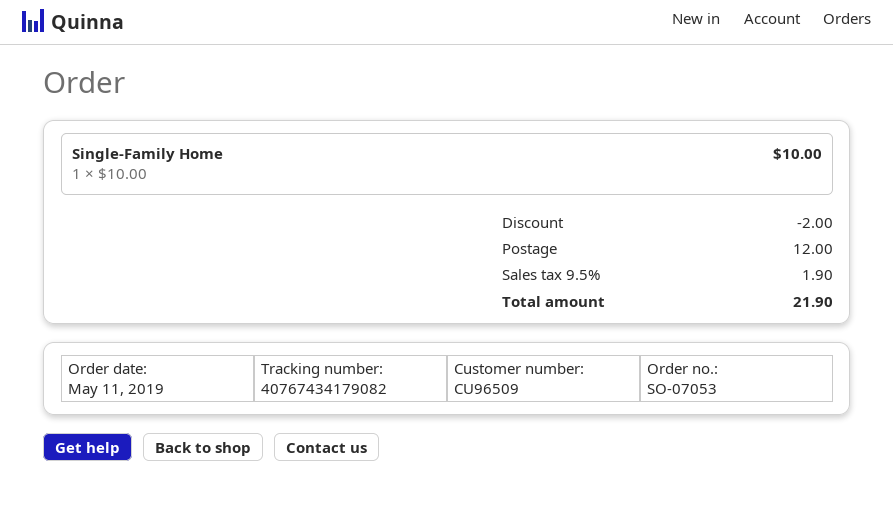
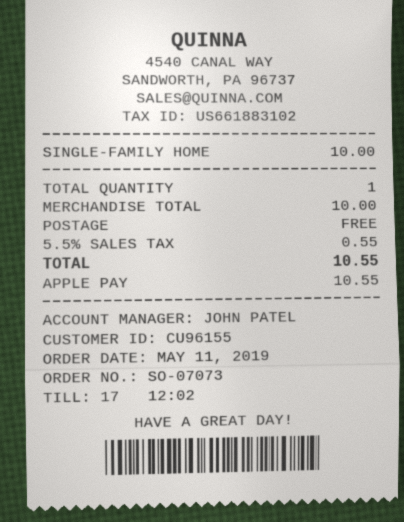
order number: SO-07053 -> SO-07073
customer number: CU96509 -> CU96155
discount: 2.00 -> none
shipping: 12.00 -> 0.00
tax: 9.5% = 1.90 -> 5.5% = 0.55
total: 21.90 -> 10.55

